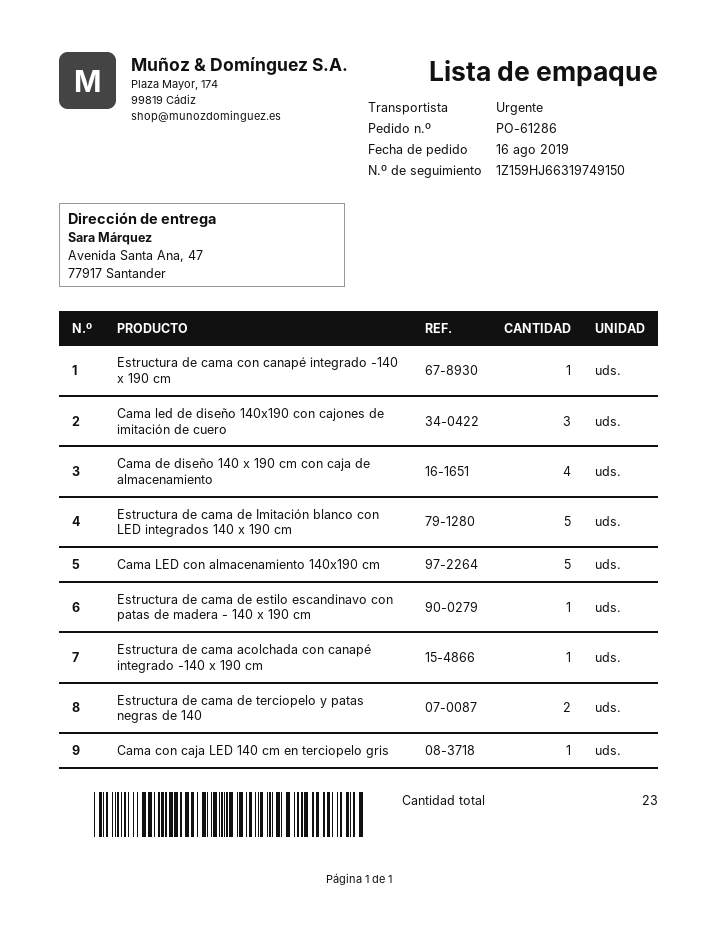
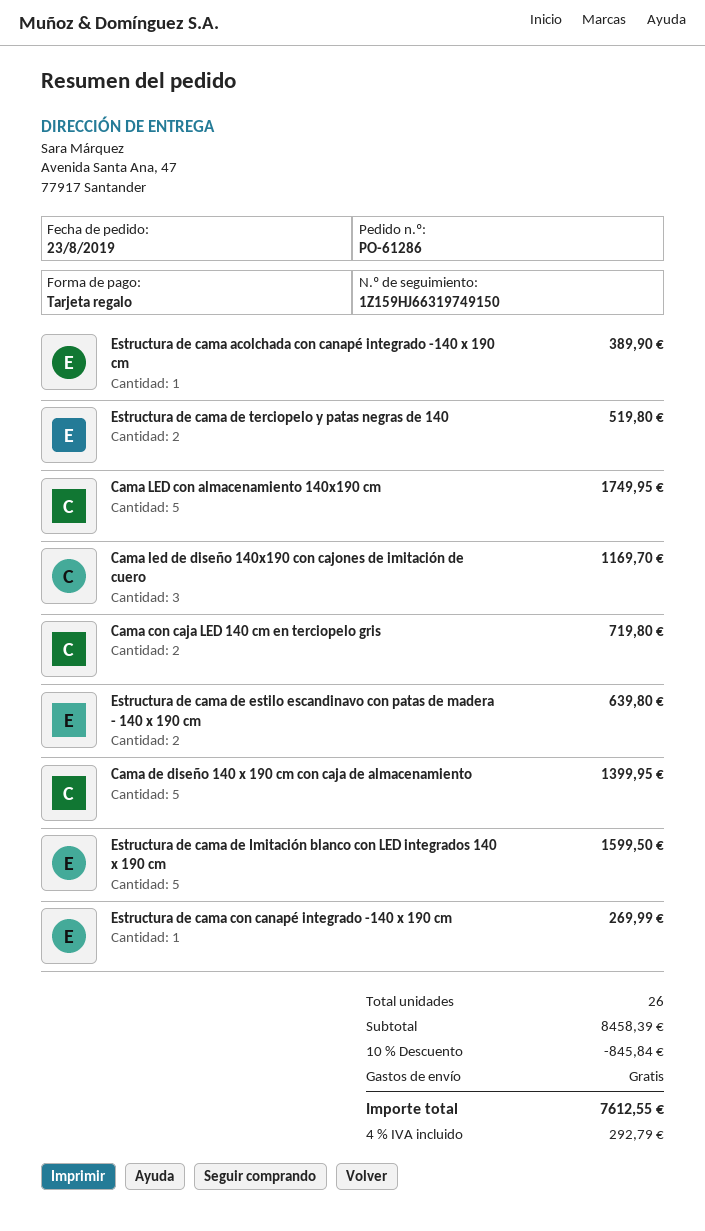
order date: 2019-08-16 -> 2019-08-23
Cama de diseño 140 x 190 cm con caja de almacenamiento: 4 -> 5
Estructura de cama de estilo escandinavo con patas de madera - 140 x 190 cm: 1 -> 2
Cama con caja LED 140 cm en terciopelo gris: 1 -> 2
total quantity: 23 -> 26

